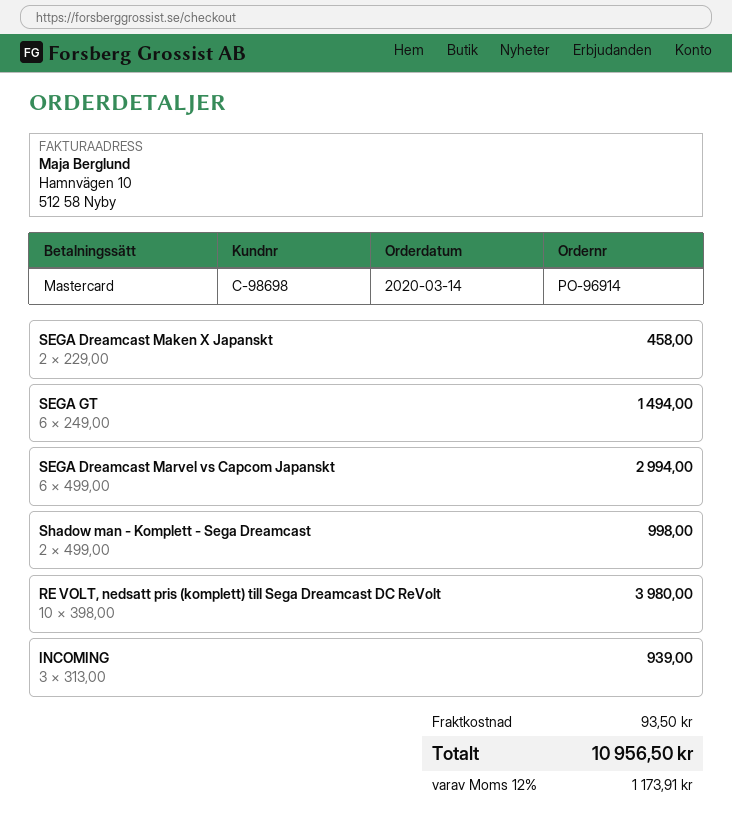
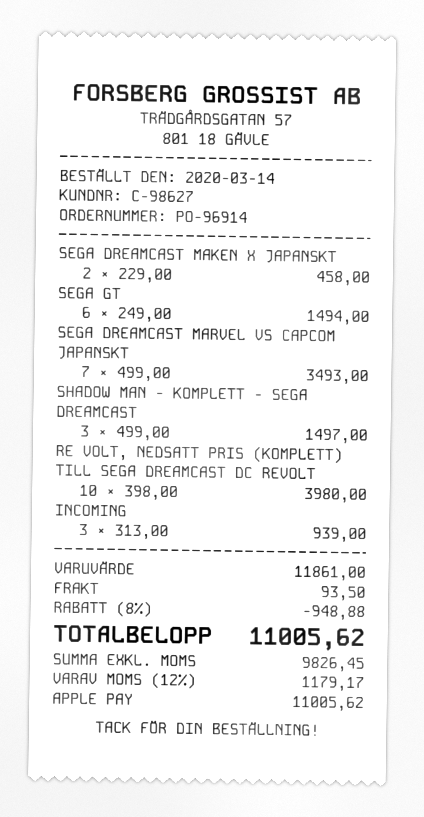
customer number: C-98698 -> C-98627
payment method: Mastercard -> Apple Pay
SEGA Dreamcast Marvel vs Capcom Japanskt: 6 x 499.00 = 2994.00 -> 7 x 499.00 = 3493.00
Shadow man - Komplett - Sega Dreamcast: 2 x 499.00 = 998.00 -> 3 x 499.00 = 1497.00
discount: none -> 8% = 948.88
tax: 12% = 1173.91 -> 12% = 1179.17
total: 10956.50 -> 11005.62

